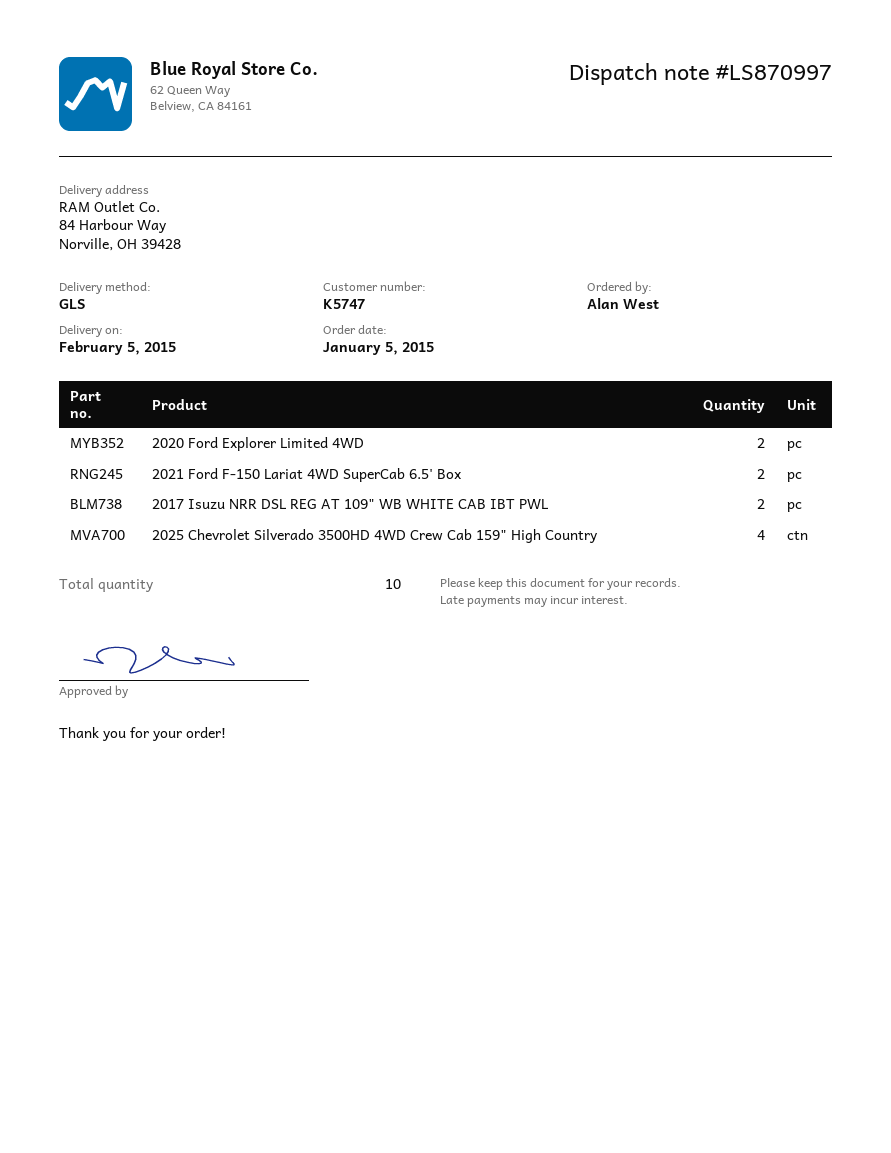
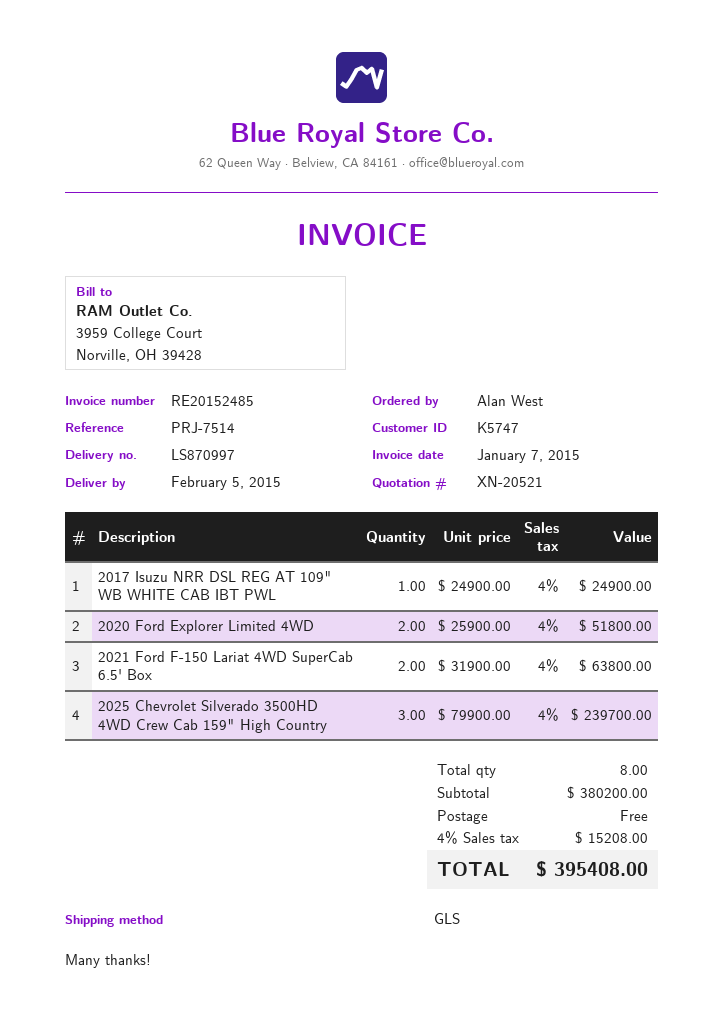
2017 Isuzu NRR DSL REG AT 109" WB WHITE CAB IBT PWL: 2 -> 1
2025 Chevrolet Silverado 3500HD 4WD Crew Cab 159" High Country: 4 -> 3
total quantity: 10 -> 8

